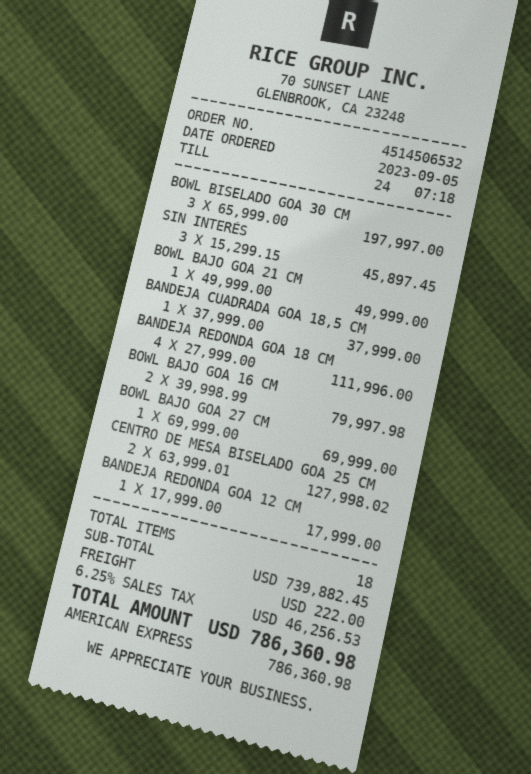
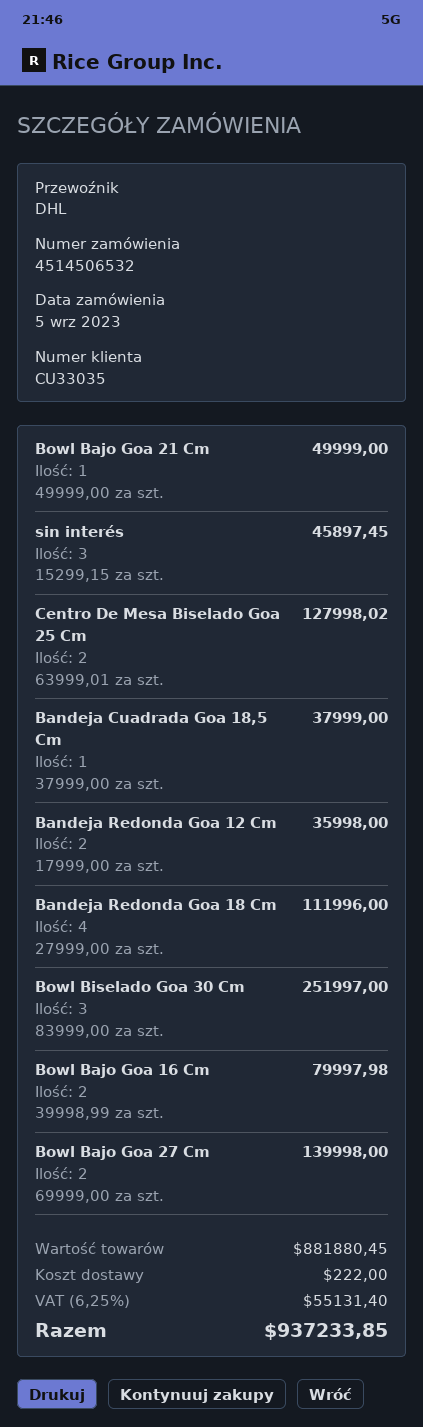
BOWL BISELADO GOA 30 CM: 3 x 65999.00 = 197997.00 -> 3 x 83999.00 = 251997.00
BOWL BAJO GOA 27 CM: 1 x 69999.00 = 69999.00 -> 2 x 69999.00 = 139998.00
BANDEJA REDONDA GOA 12 CM: 1 x 17999.00 = 17999.00 -> 2 x 17999.00 = 35998.00
subtotal: 739882.45 -> 881880.45
tax: 6.25% = 46256.53 -> 6.25% = 55131.40
total: 786360.98 -> 937233.85

